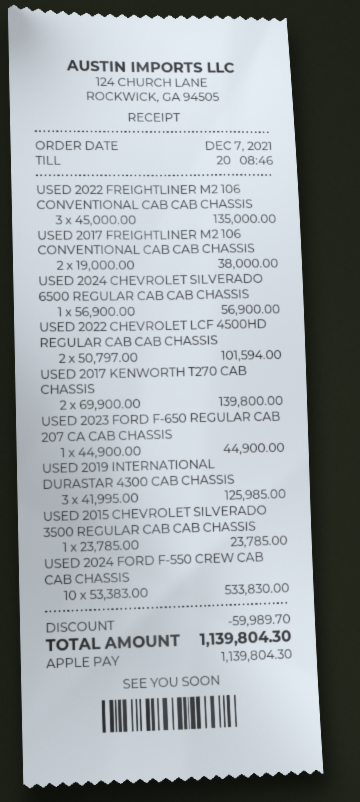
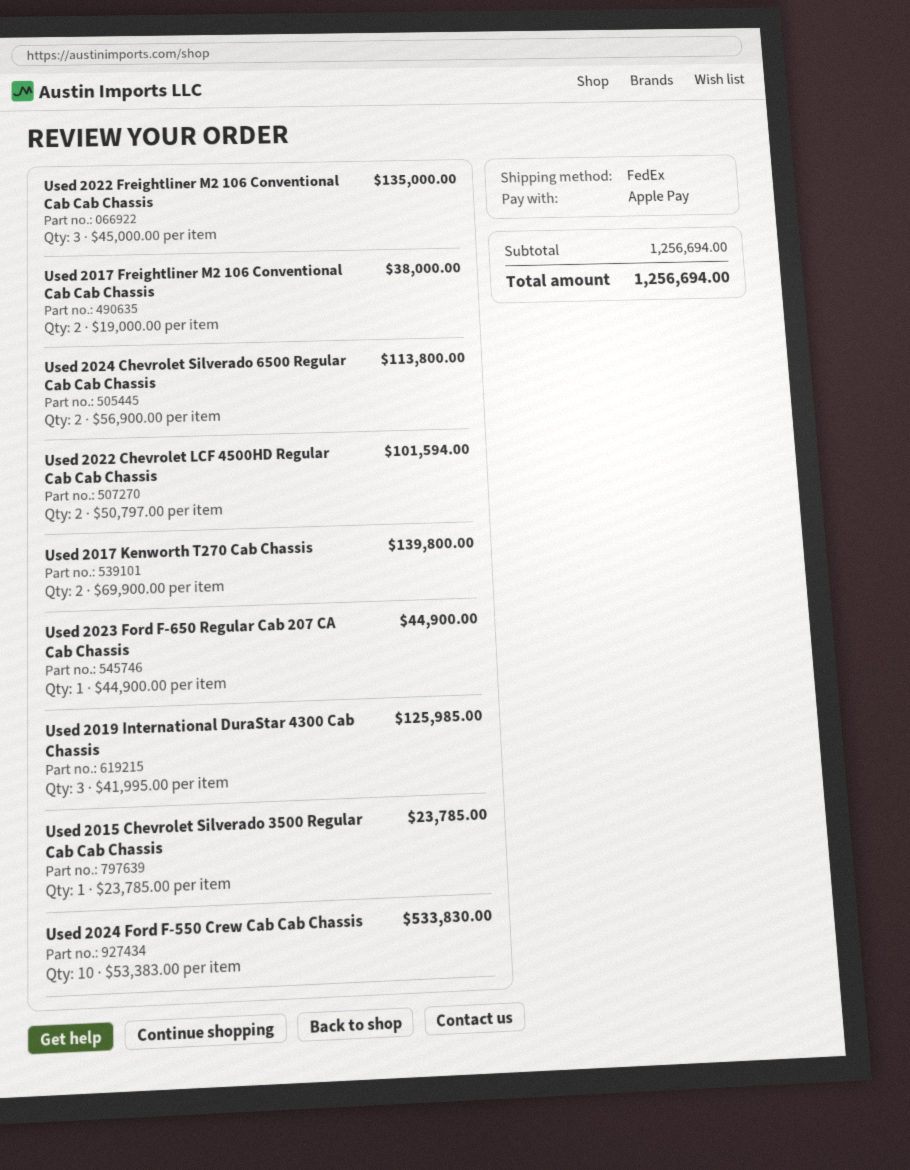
USED 2024 CHEVROLET SILVERADO 6500 REGULAR CAB CAB CHASSIS: 1 x 56900.00 = 56900.00 -> 2 x 56900.00 = 113800.00
discount: 59989.70 -> none
total: 1139804.30 -> 1256694.00

